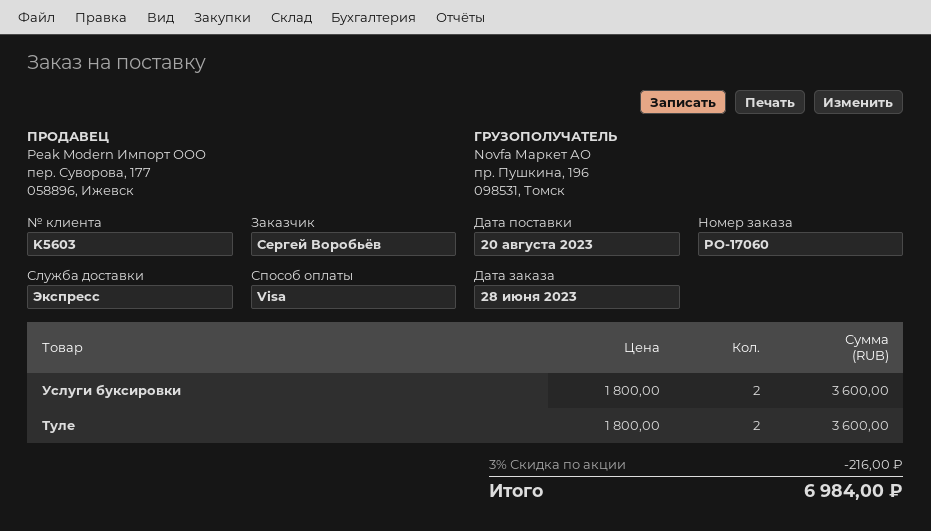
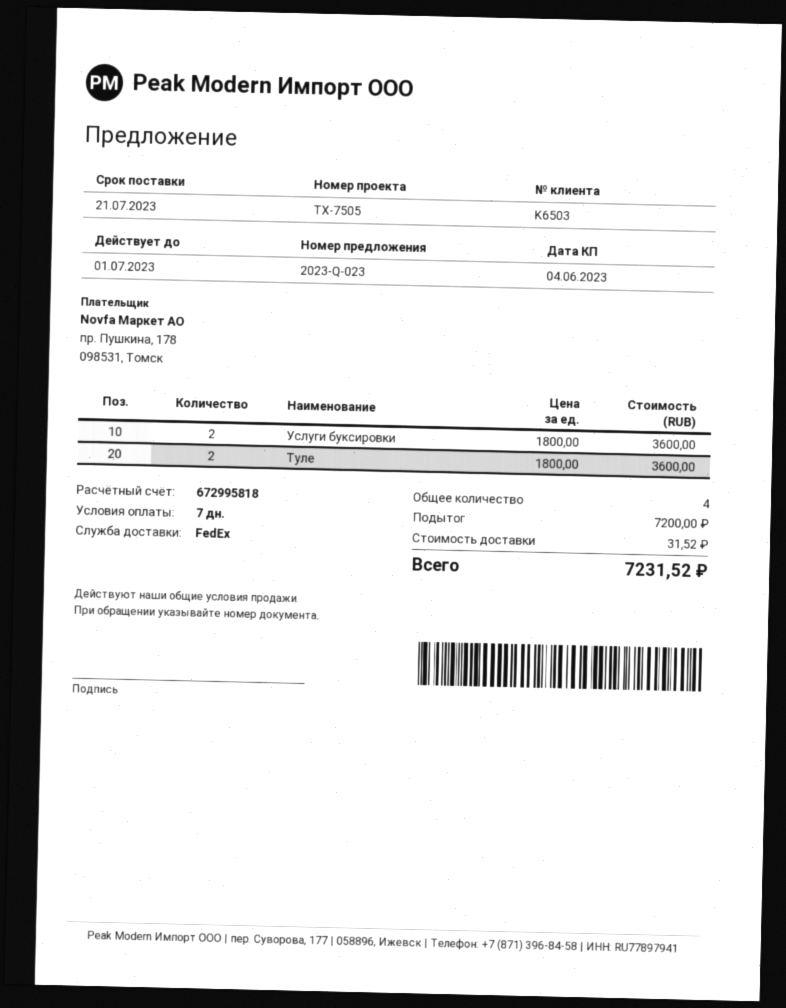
delivery date: 2023-08-20 -> 2023-07-21
customer number: K5603 -> K6503
shipping method: express -> FedEx
discount: 3% = 216.00 -> none
shipping: none -> 31.52
total: 6984.00 -> 7231.52

